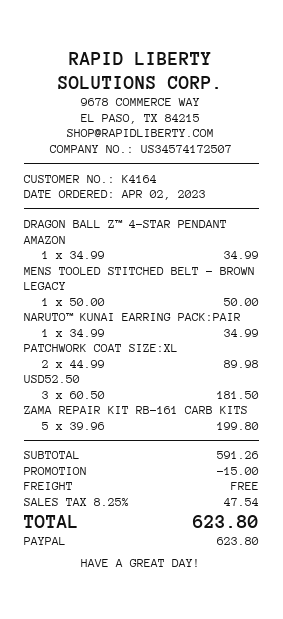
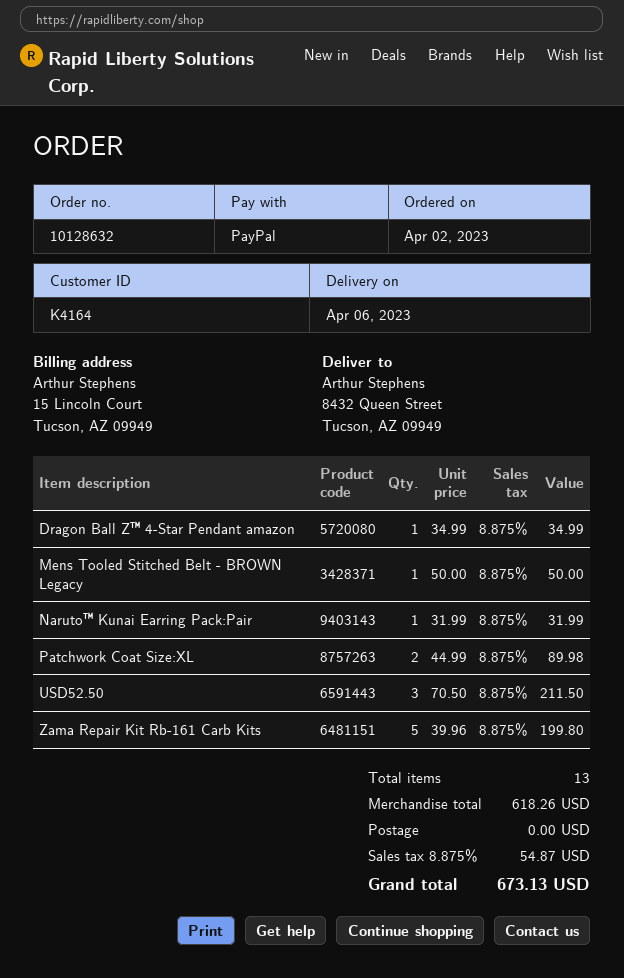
NARUTO™ KUNAI EARRING PACK:PAIR: 1 x 34.99 = 34.99 -> 1 x 31.99 = 31.99
USD52.50: 3 x 60.50 = 181.50 -> 3 x 70.50 = 211.50
subtotal: 591.26 -> 618.26
discount: 15.00 -> none
tax: 8.25% = 47.54 -> 8.875% = 54.87
total: 623.80 -> 673.13

